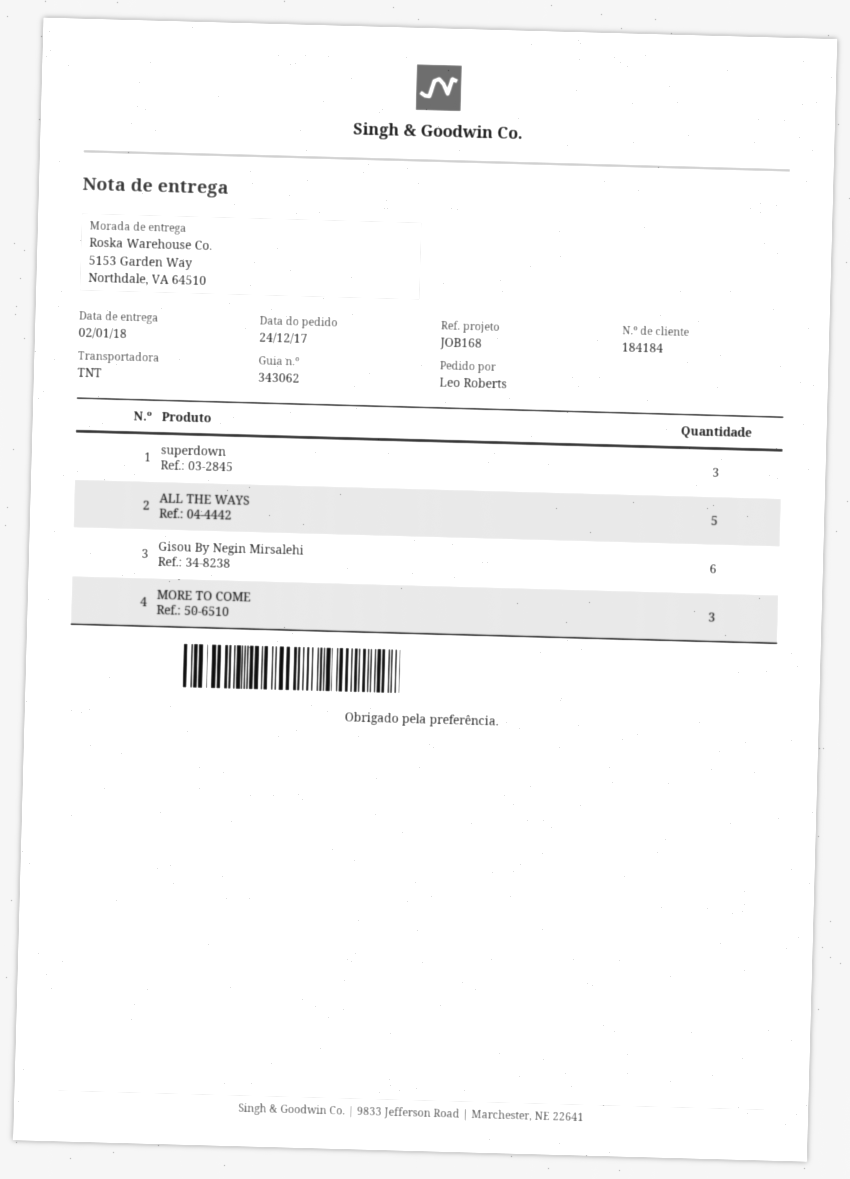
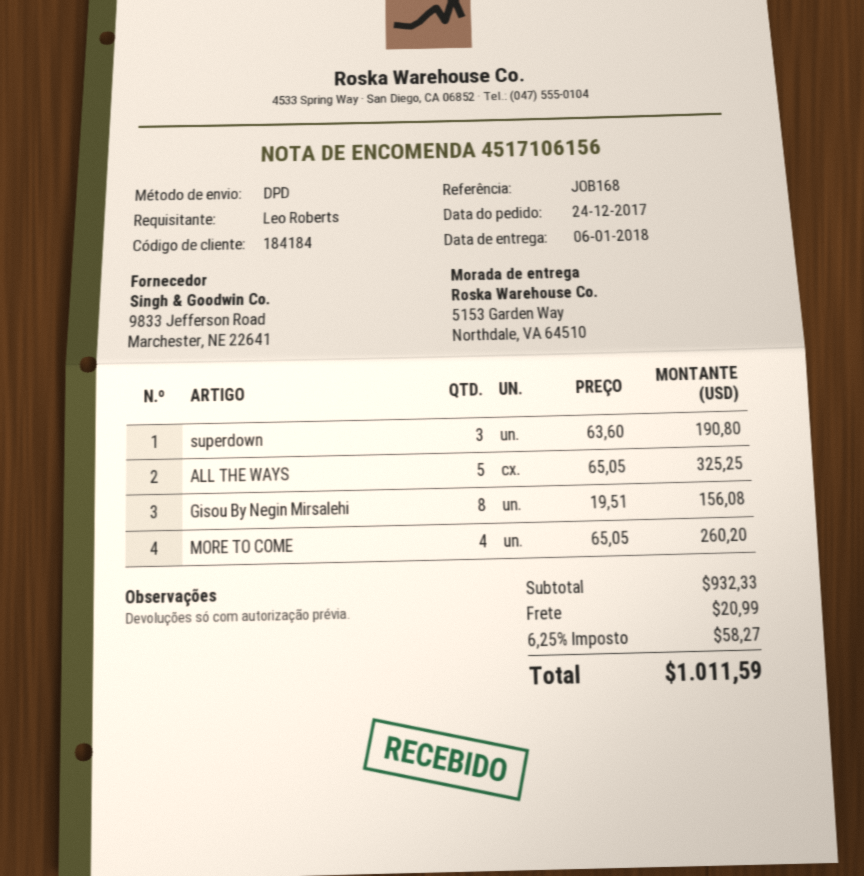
delivery date: 2018-01-02 -> 2018-01-06
shipping method: TNT -> DPD
Gisou By Negin Mirsalehi: 6 -> 8
MORE TO COME: 3 -> 4

